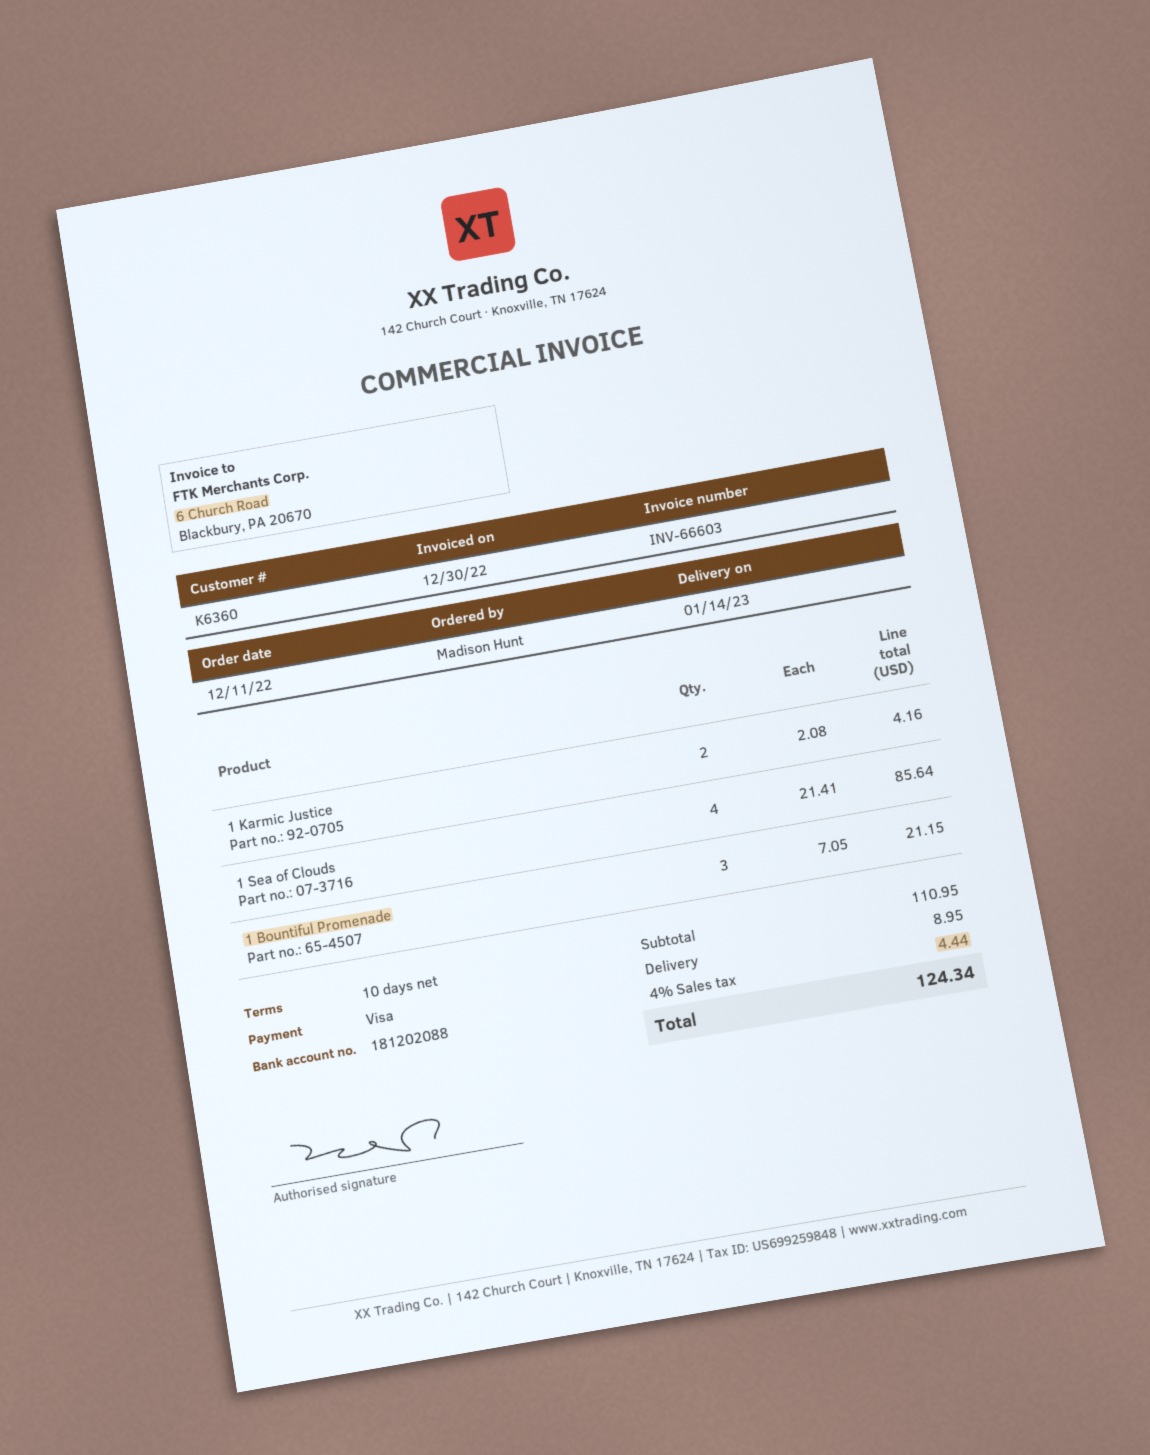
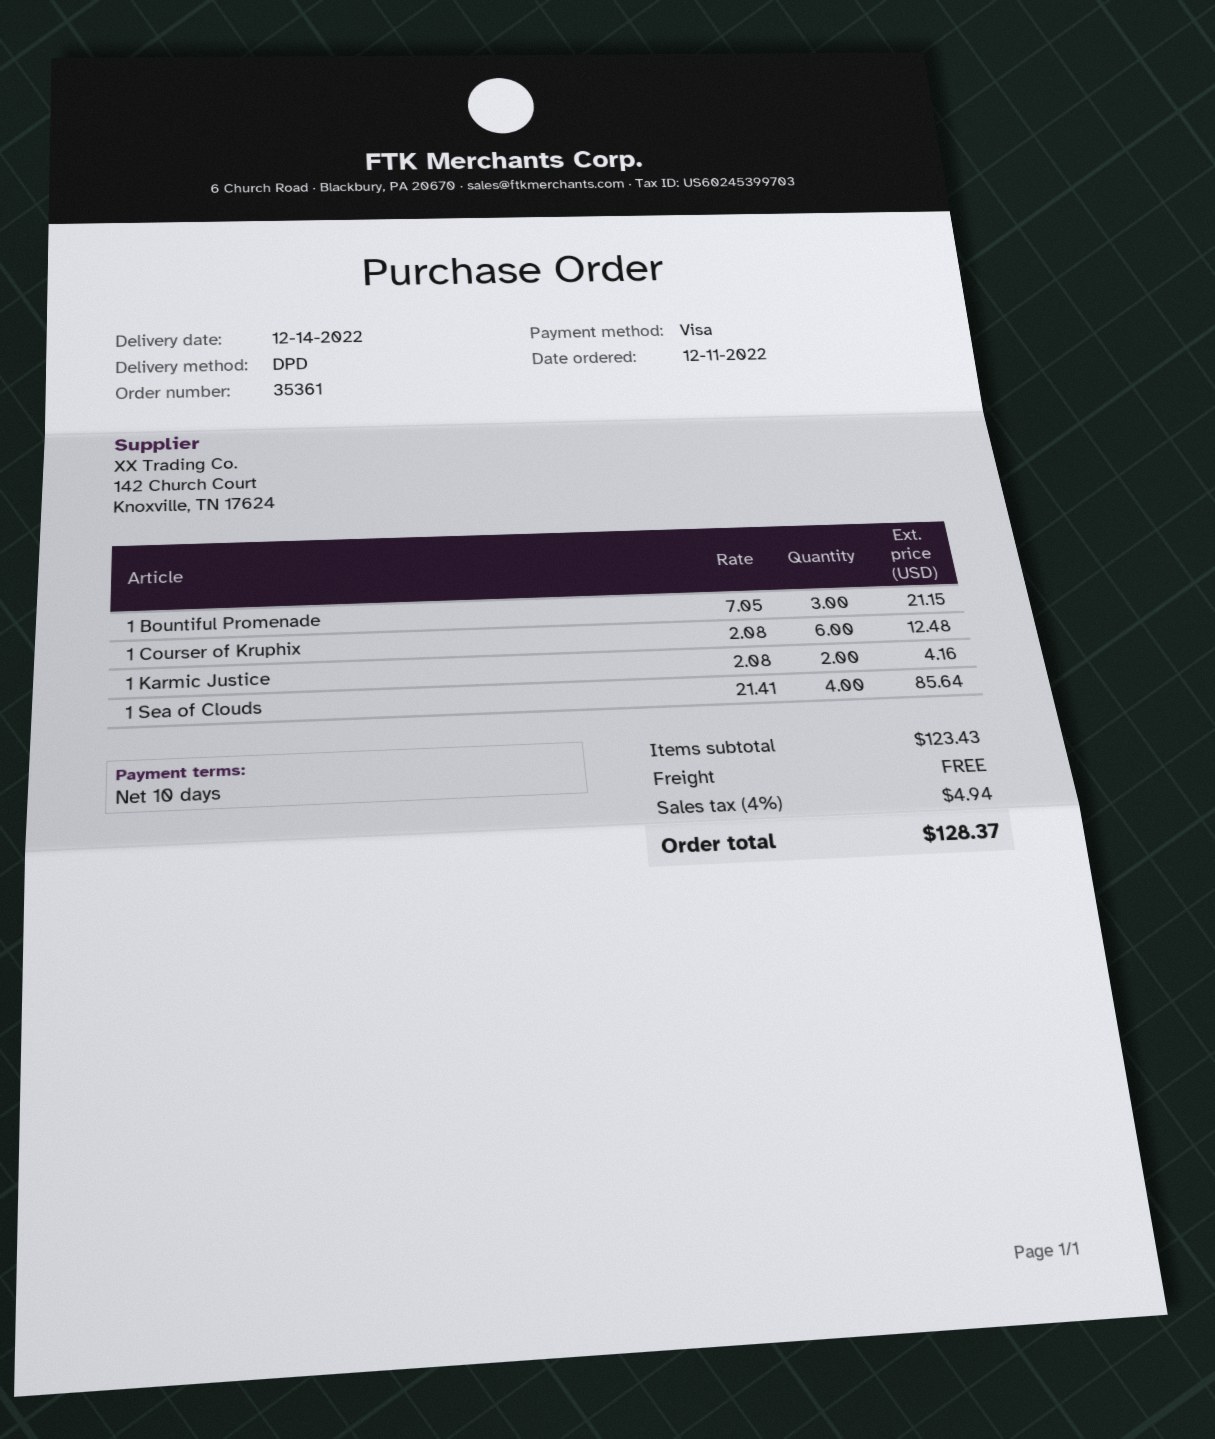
delivery date: 2023-01-14 -> 2022-12-14
1 Courser of Kruphix: none -> 6 x 2.08 = 12.48
subtotal: 110.95 -> 123.43
shipping: 8.95 -> 0.00
tax: 4% = 4.44 -> 4% = 4.94
total: 124.34 -> 128.37

